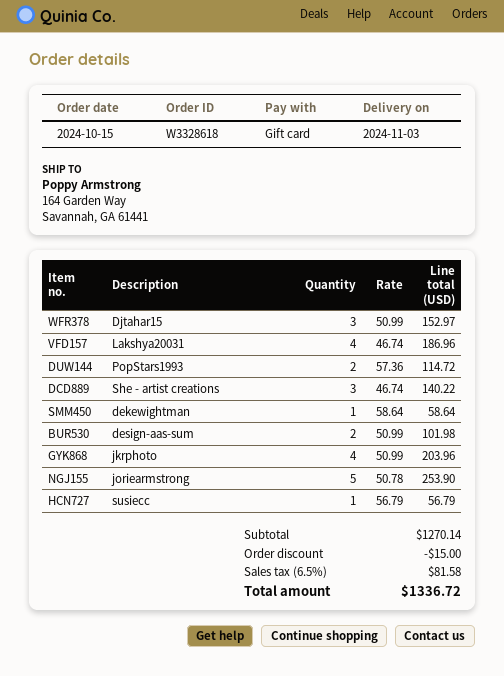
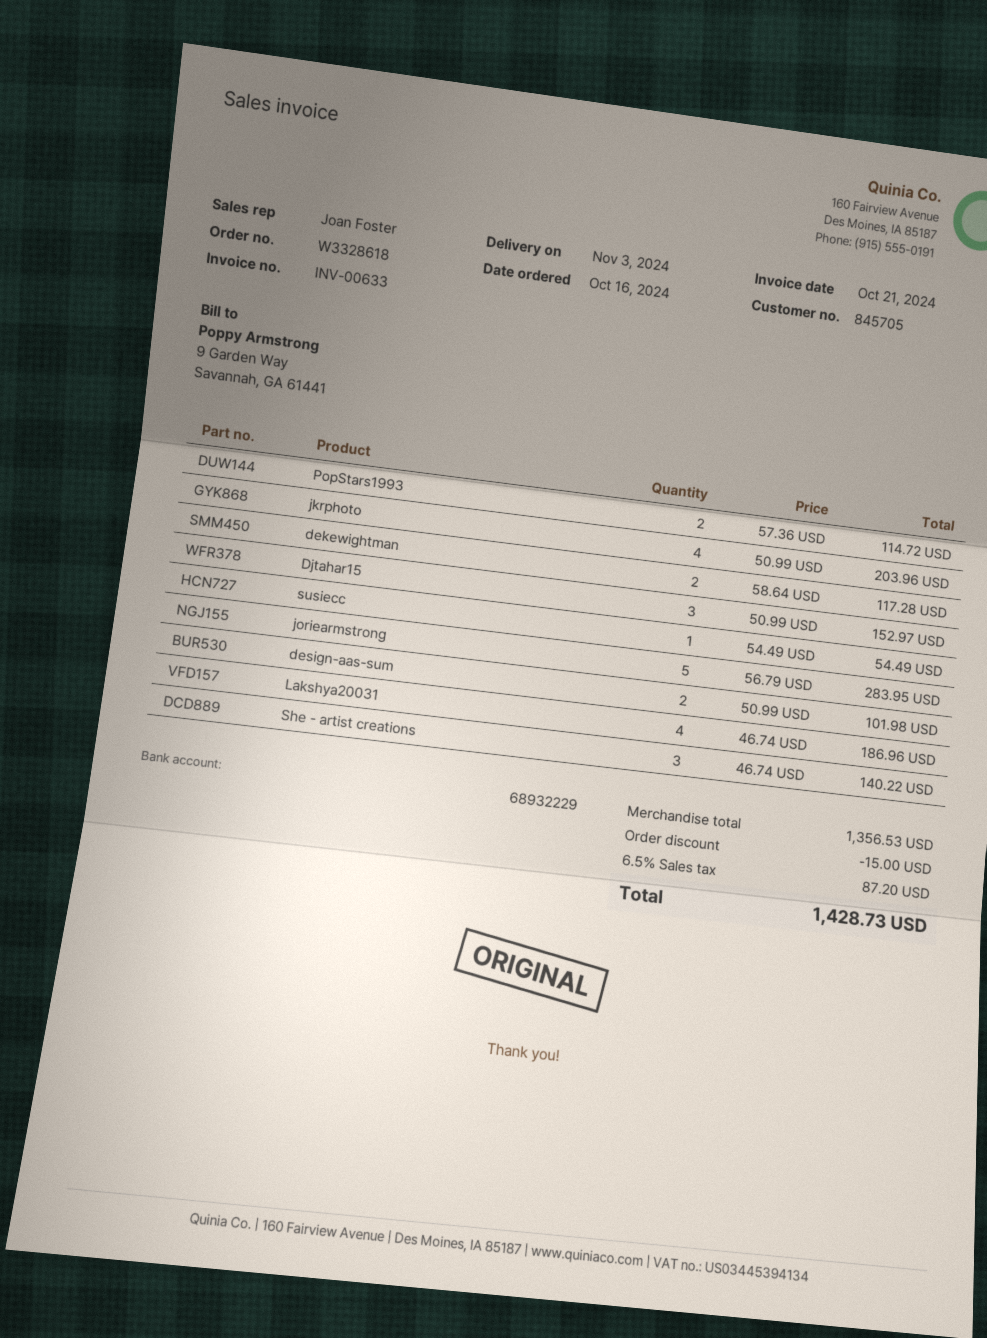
order date: 2024-10-15 -> 2024-10-16
dekewightman: 1 x 58.64 = 58.64 -> 2 x 58.64 = 117.28
joriearmstrong: 5 x 50.78 = 253.90 -> 5 x 56.79 = 283.95
susiecc: 1 x 56.79 = 56.79 -> 1 x 54.49 = 54.49
subtotal: 1270.14 -> 1356.53
tax: 6.5% = 81.58 -> 6.5% = 87.20
total: 1336.72 -> 1428.73

